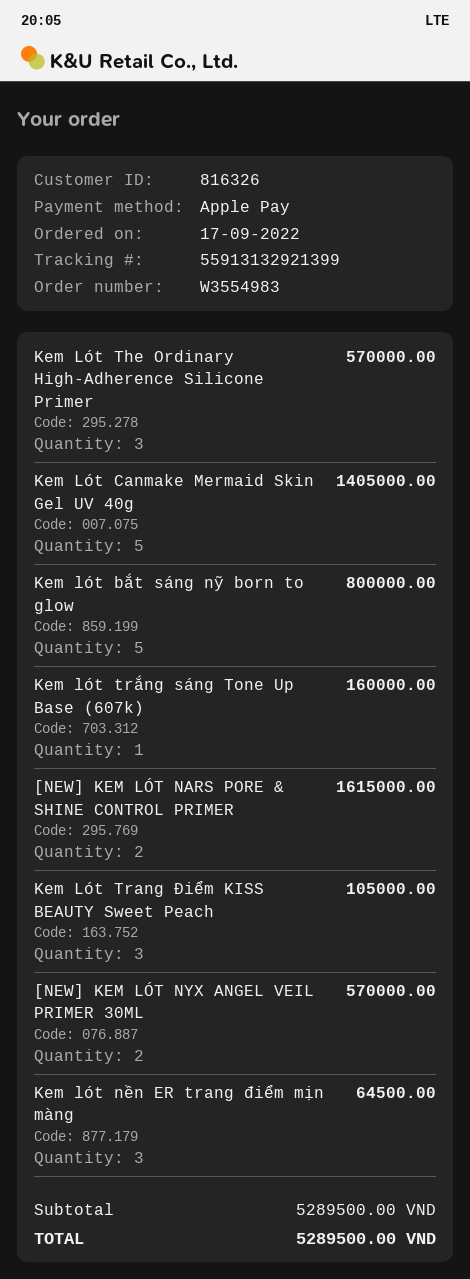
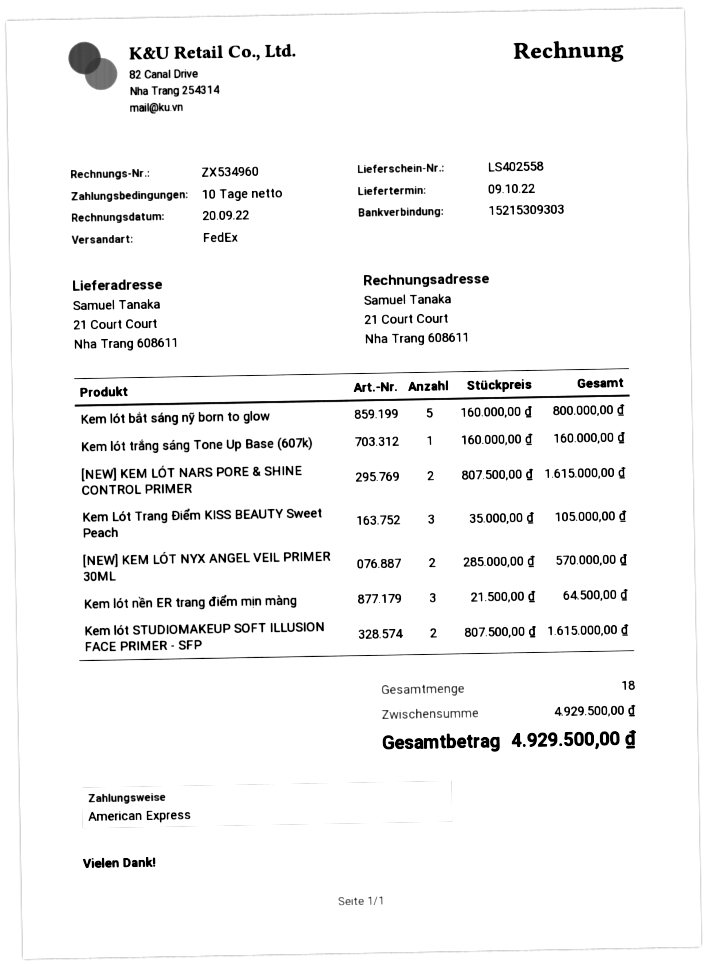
payment method: Apple Pay -> American Express
Kem Lót The Ordinary High-Adherence Silicone Primer: 3 for 570000.00 -> none
Kem Lót Canmake Mermaid Skin Gel UV 40g: 5 for 1405000.00 -> none
Kem lót STUDIOMAKEUP SOFT ILLUSION FACE PRIMER - SFP: none -> 2 for 1615000.00
subtotal: 5289500.00 -> 4929500.00
total: 5289500.00 -> 4929500.00

